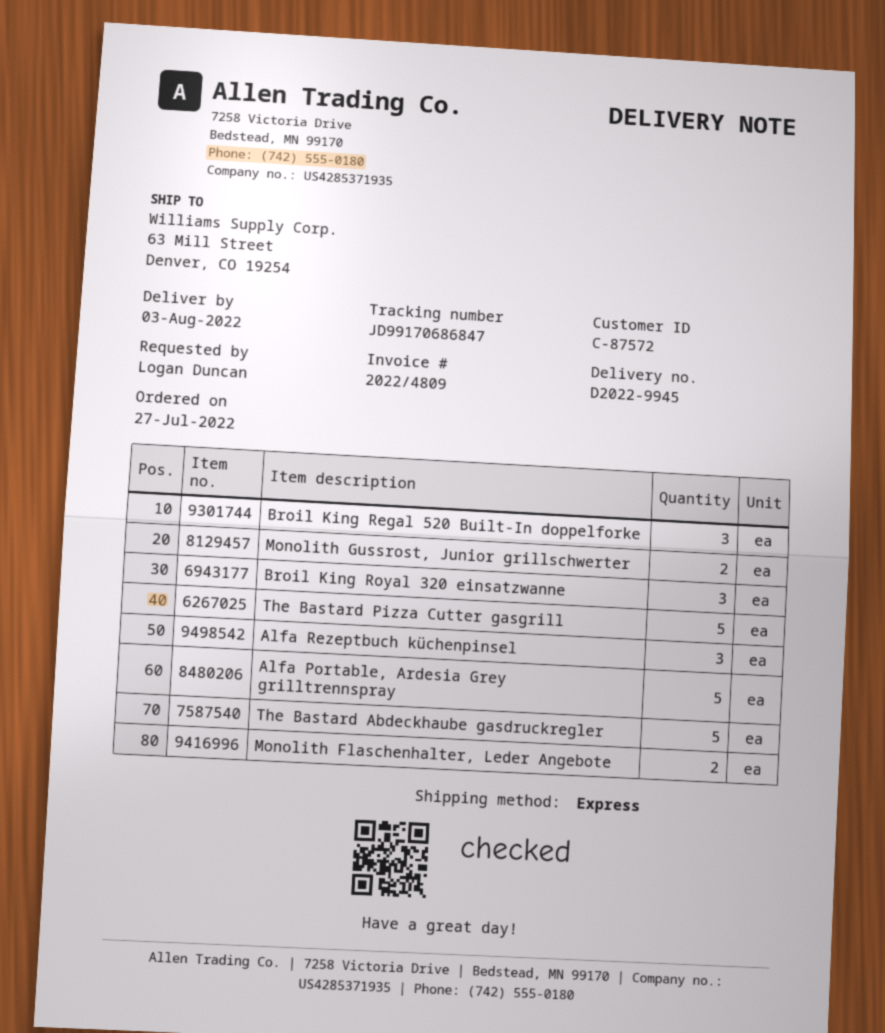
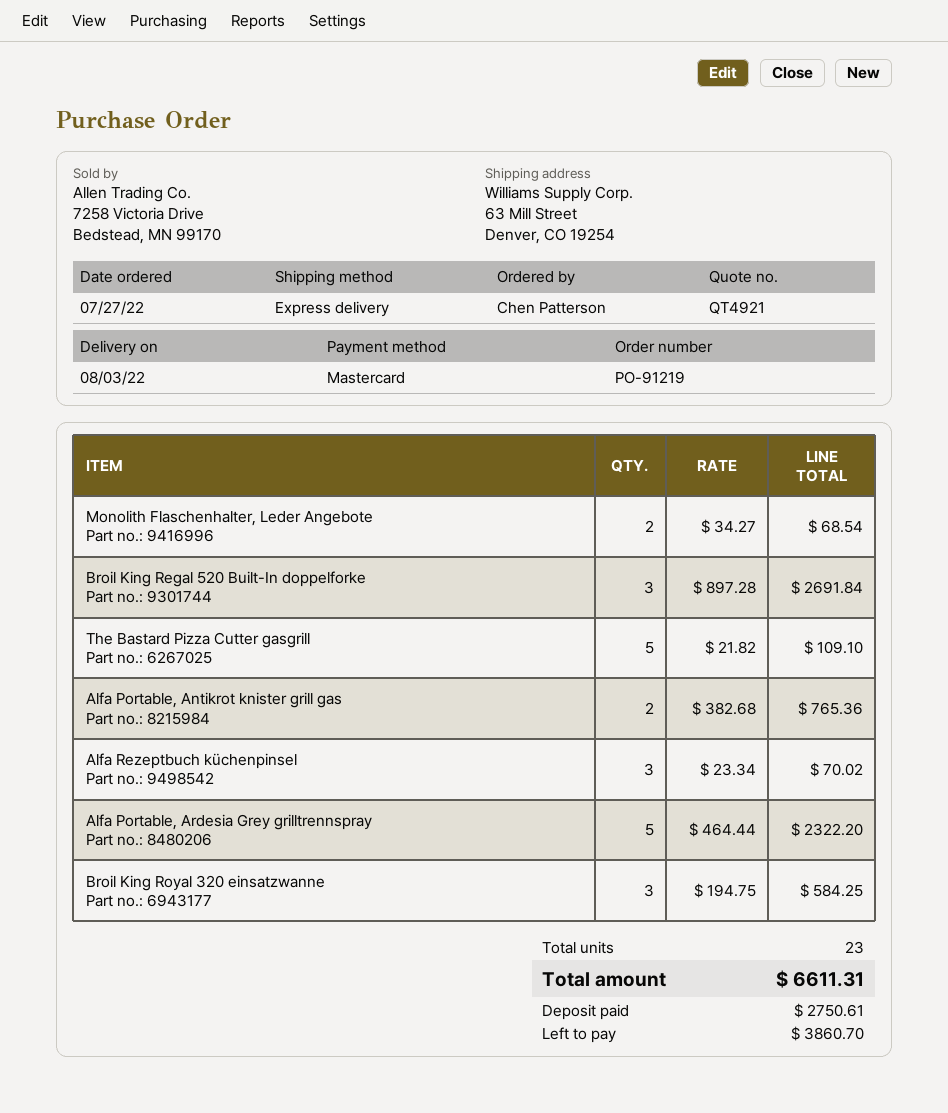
ordered by: Logan Duncan -> Chen Patterson
Monolith Gussrost, Junior grillschwerter: 2 -> none
The Bastard Abdeckhaube gasdruckregler: 5 -> none
Alfa Portable, Antikrot knister grill gas: none -> 2

